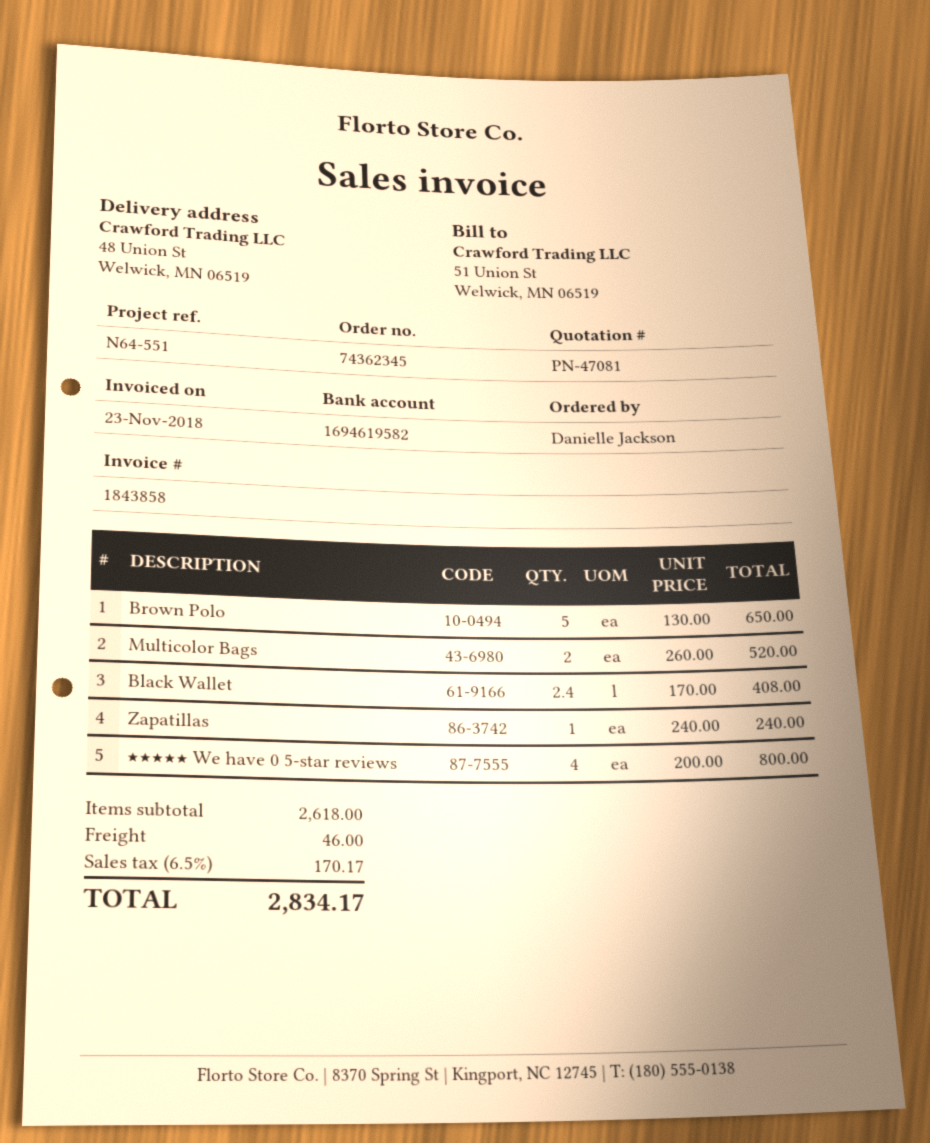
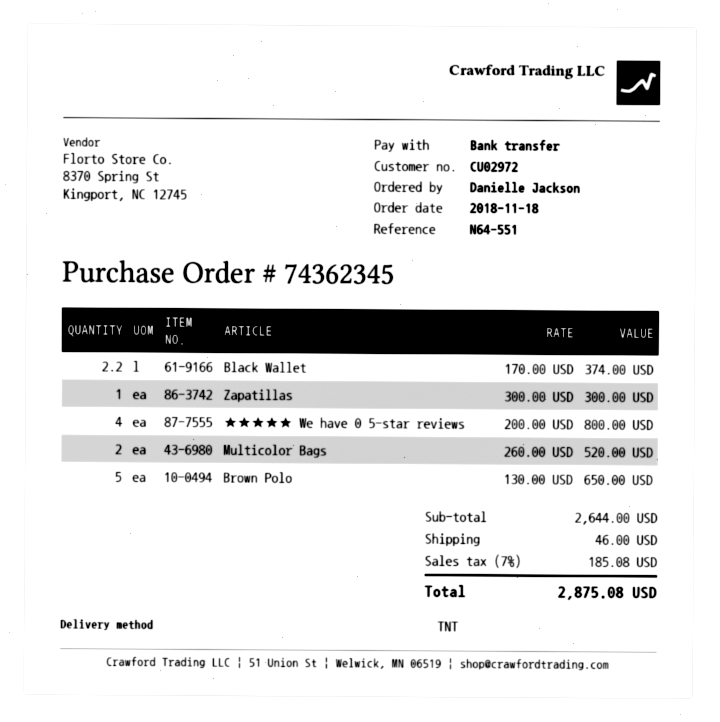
Black Wallet: 2.4 x 170.00 = 408.00 -> 2.2 x 170.00 = 374.00
Zapatillas: 1 x 240.00 = 240.00 -> 1 x 300.00 = 300.00
subtotal: 2618.00 -> 2644.00
tax: 6.5% = 170.17 -> 7% = 185.08
total: 2834.17 -> 2875.08

